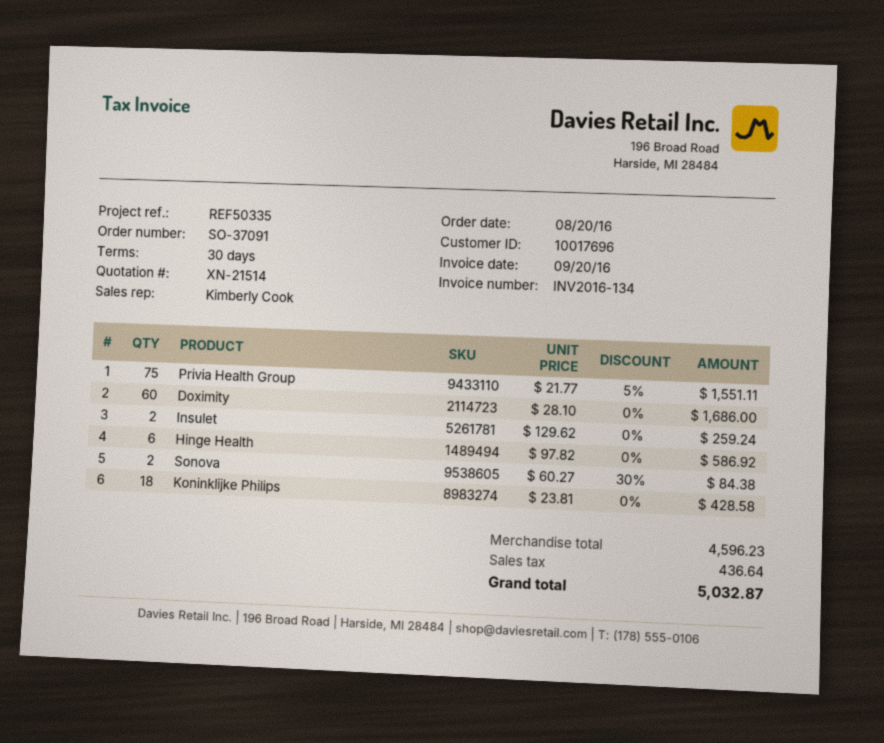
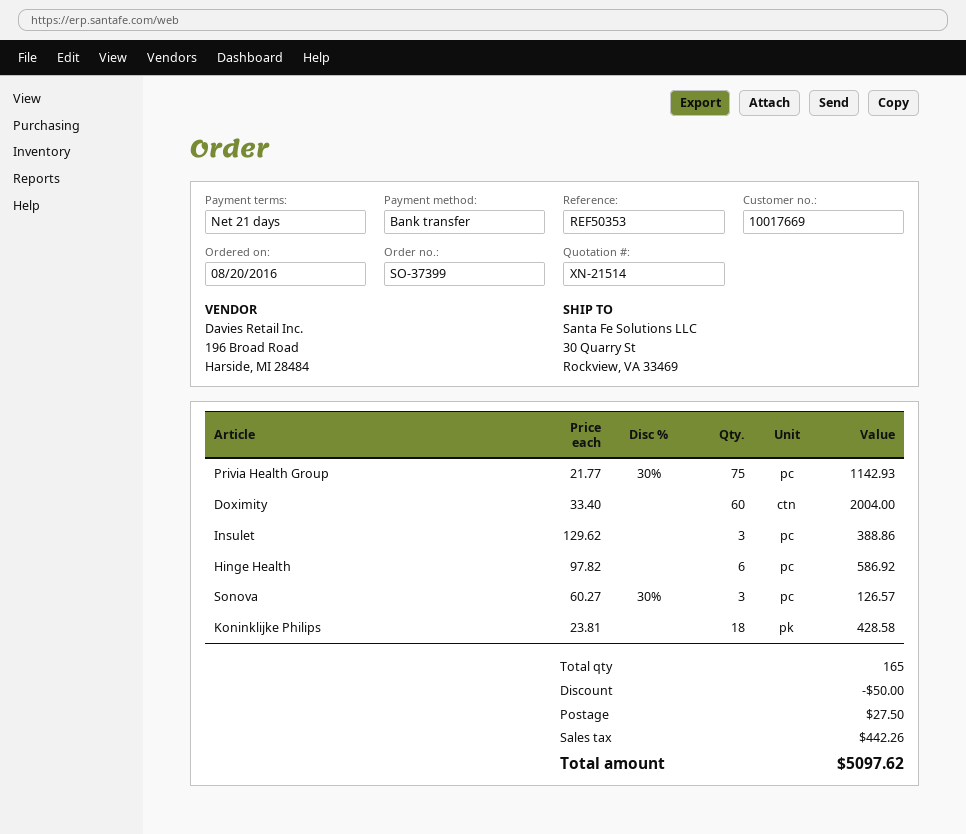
order number: SO-37091 -> SO-37399
payment terms: 30 days -> 21 days
customer number: 10017696 -> 10017669
reference: REF50335 -> REF50353
Privia Health Group: 75 x 21.77 - 5% = 1551.11 -> 75 x 21.77 - 30% = 1142.93
Doximity: 60 x 28.10 = 1686.00 -> 60 x 33.40 = 2004.00
Insulet: 2 x 129.62 = 259.24 -> 3 x 129.62 = 388.86
Sonova: 2 x 60.27 - 30% = 84.38 -> 3 x 60.27 - 30% = 126.57
discount: none -> 50.00
shipping: none -> 27.50
tax: 436.64 -> 442.26
total: 5032.87 -> 5097.62

